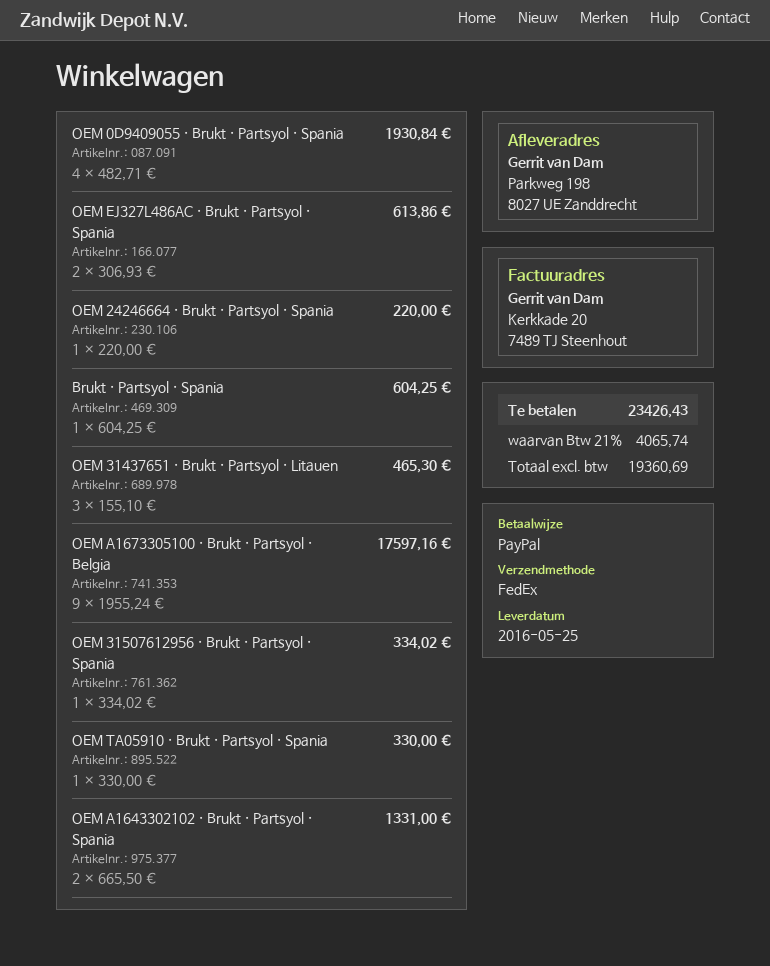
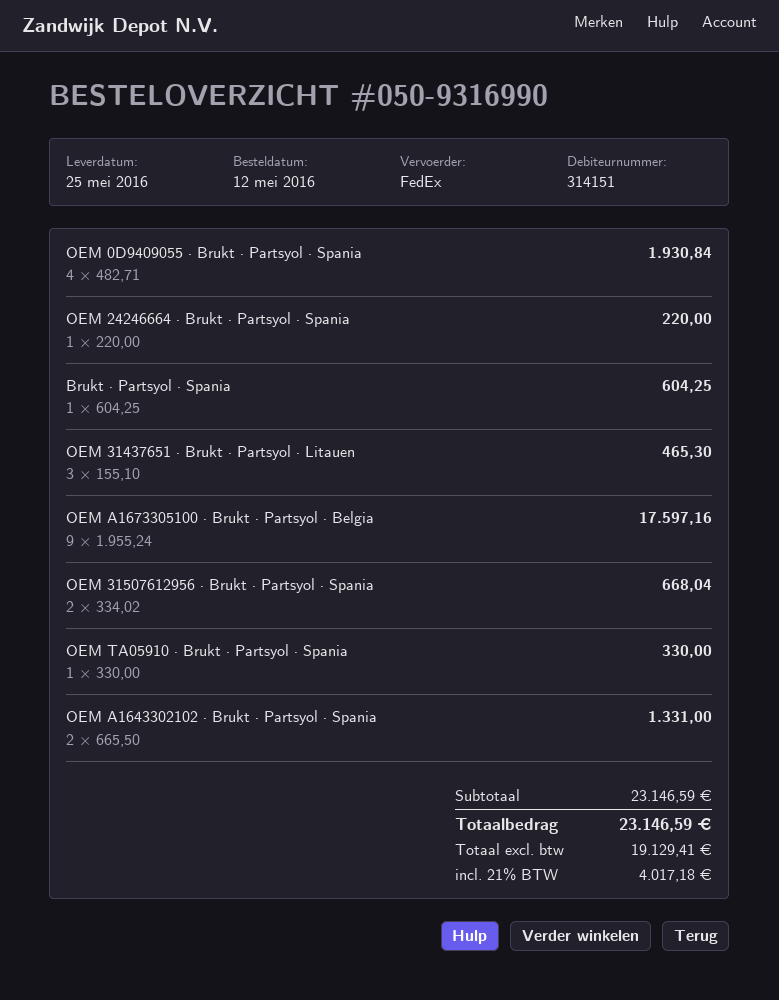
OEM EJ327L486AC · Brukt · Partsyol · Spania: 2 x 306.93 = 613.86 -> none
OEM 31507612956 · Brukt · Partsyol · Spania: 1 x 334.02 = 334.02 -> 2 x 334.02 = 668.04
net: 19360.69 -> 19129.41
tax: 21% = 4065.74 -> 21% = 4017.18
total: 23426.43 -> 23146.59

